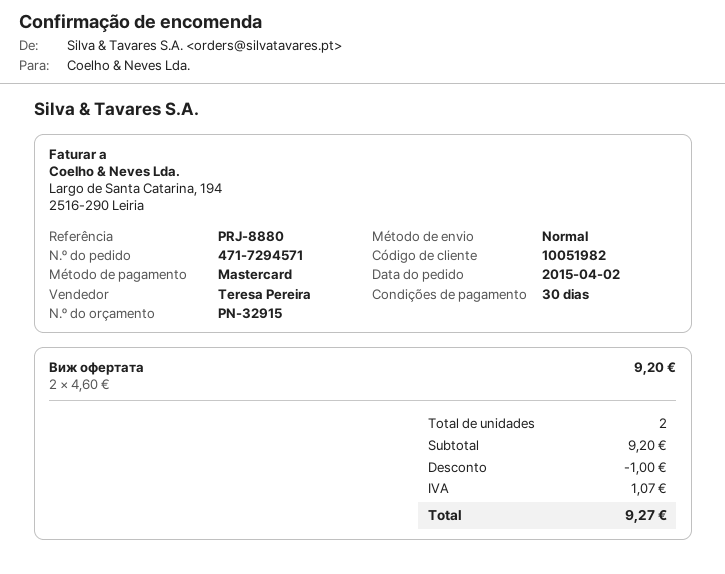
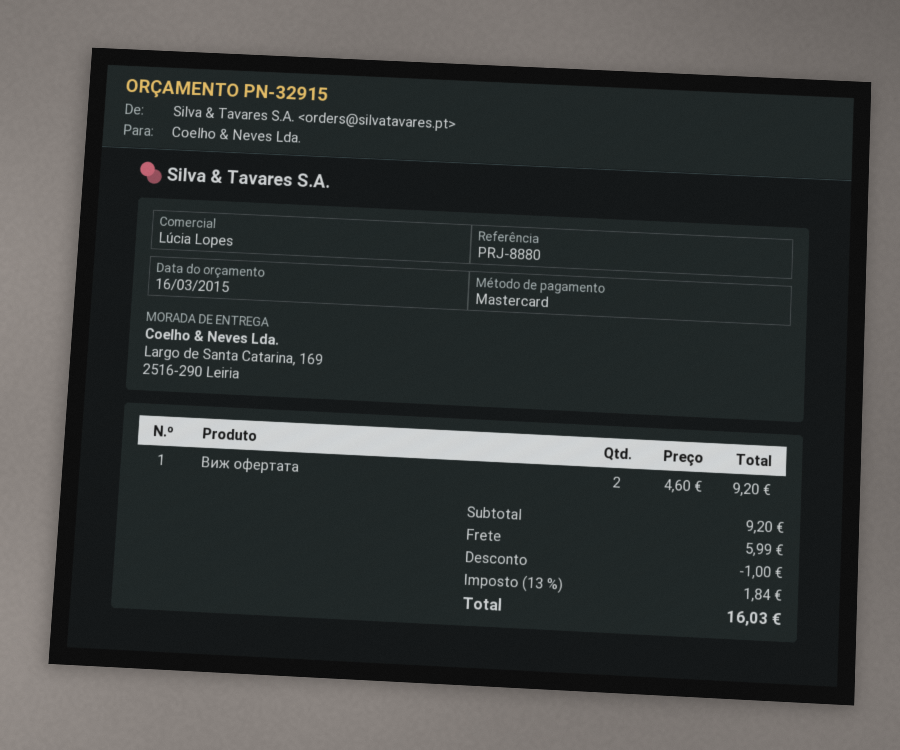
sales rep: Teresa Pereira -> Lúcia Lopes
shipping: none -> 5.99
tax: 1.07 -> 1.84
total: 9.27 -> 16.03

